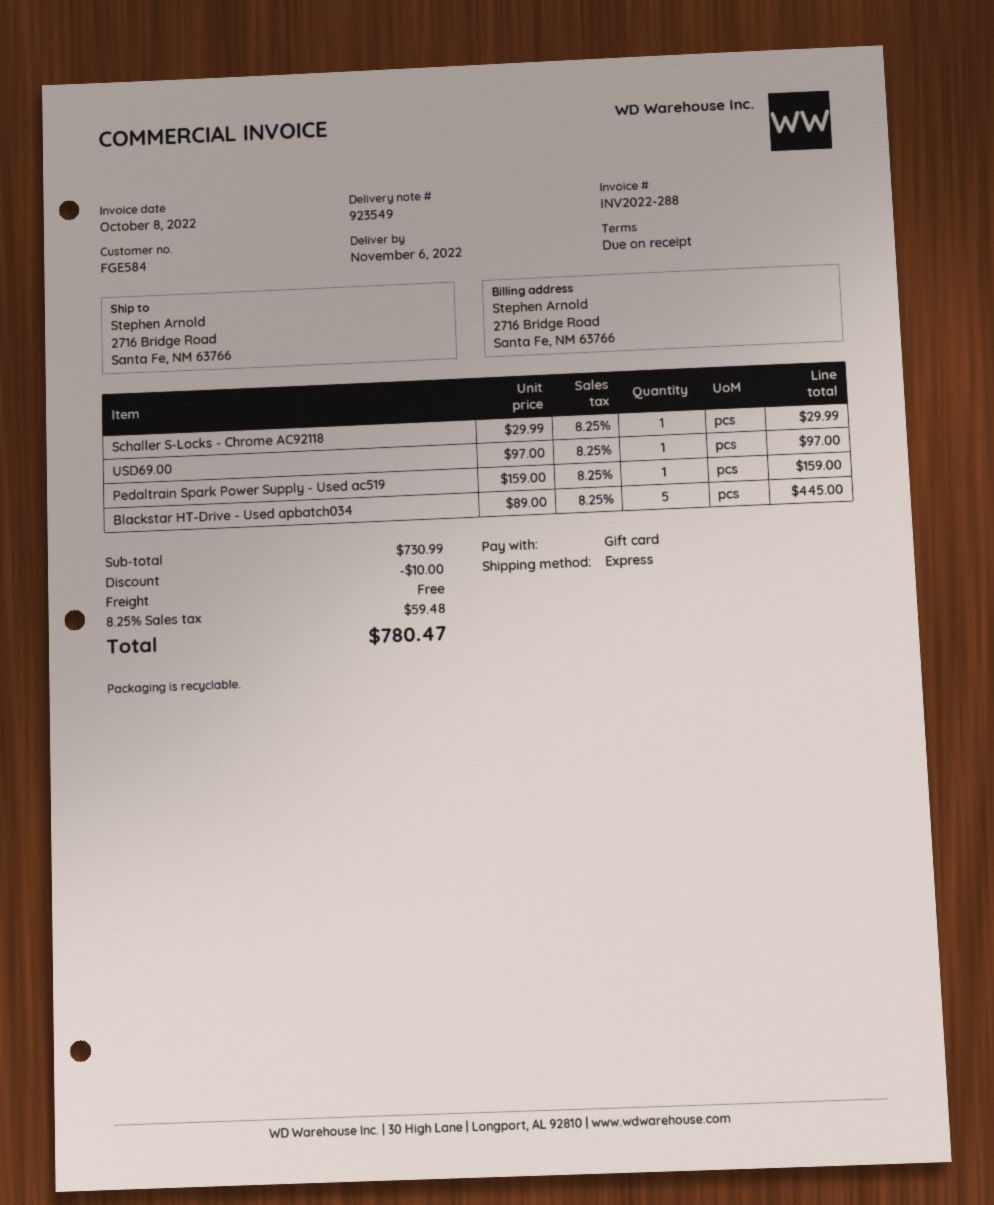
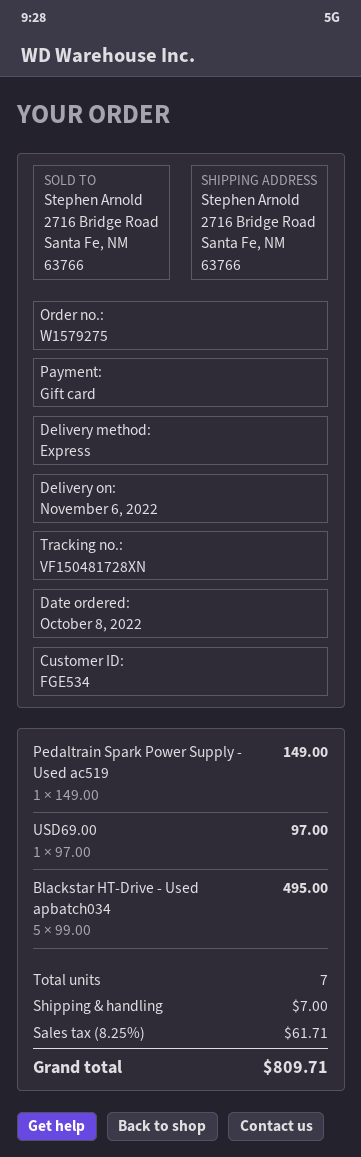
customer number: FGE584 -> FGE534
Schaller S-Locks - Chrome AC92118: 1 x 29.99 = 29.99 -> none
Pedaltrain Spark Power Supply - Used ac519: 1 x 159.00 = 159.00 -> 1 x 149.00 = 149.00
Blackstar HT-Drive - Used apbatch034: 5 x 89.00 = 445.00 -> 5 x 99.00 = 495.00
discount: 10.00 -> none
shipping: 0.00 -> 7.00
tax: 8.25% = 59.48 -> 8.25% = 61.71
total: 780.47 -> 809.71

